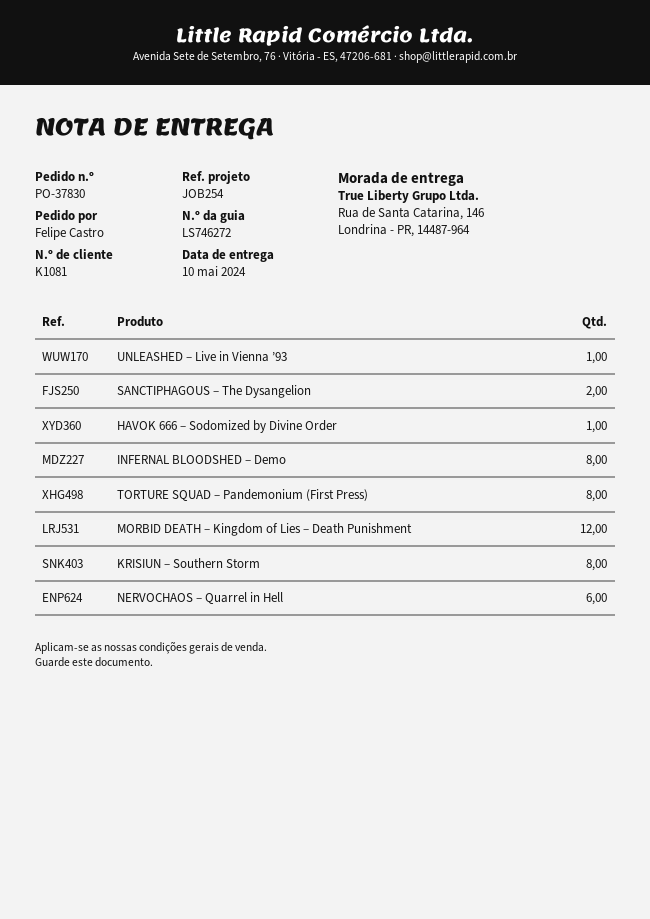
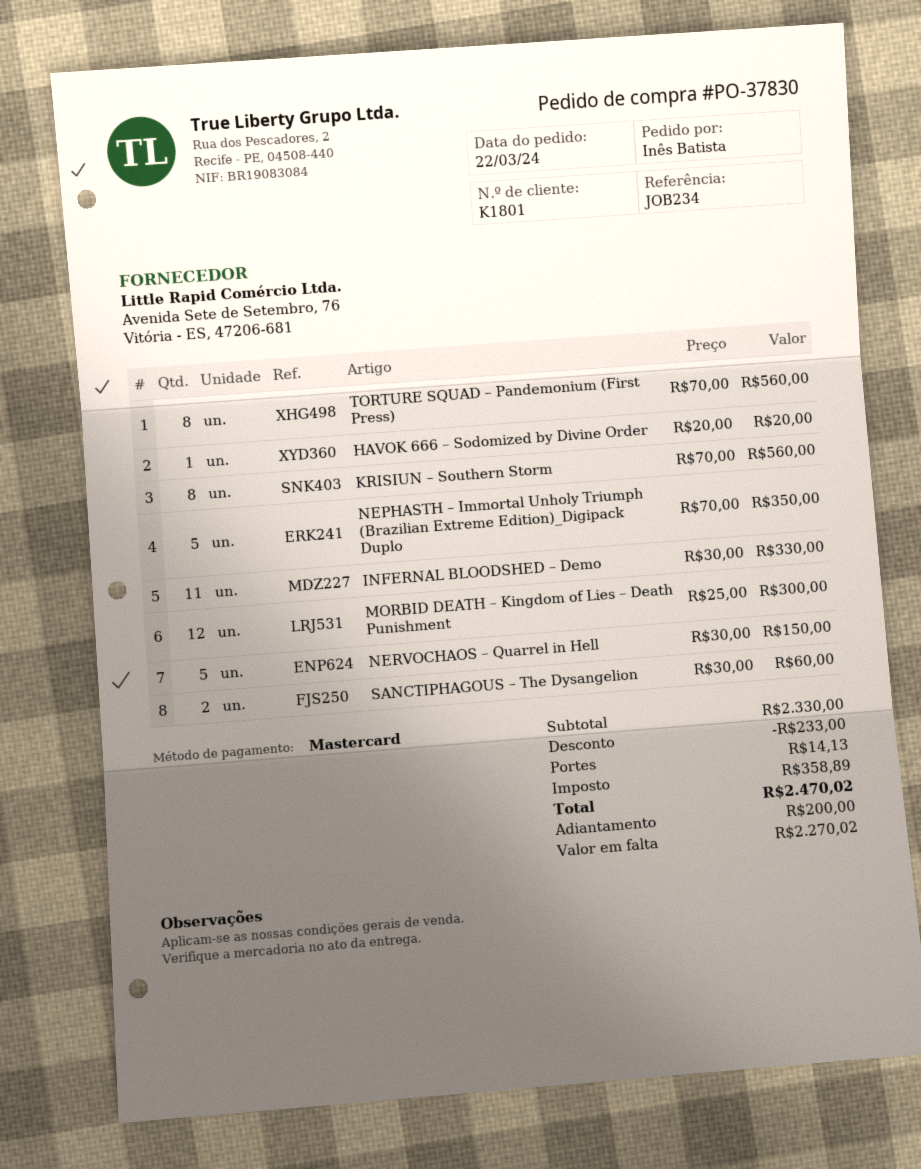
customer number: K1081 -> K1801
reference: JOB254 -> JOB234
ordered by: Felipe Castro -> Inês Batista
UNLEASHED – Live in Vienna ’93: 1 -> none
INFERNAL BLOODSHED – Demo: 8 -> 11
NERVOCHAOS – Quarrel in Hell: 6 -> 5
NEPHASTH – Immortal Unholy Triumph (Brazilian Extreme Edition)_Digipack Duplo: none -> 5

